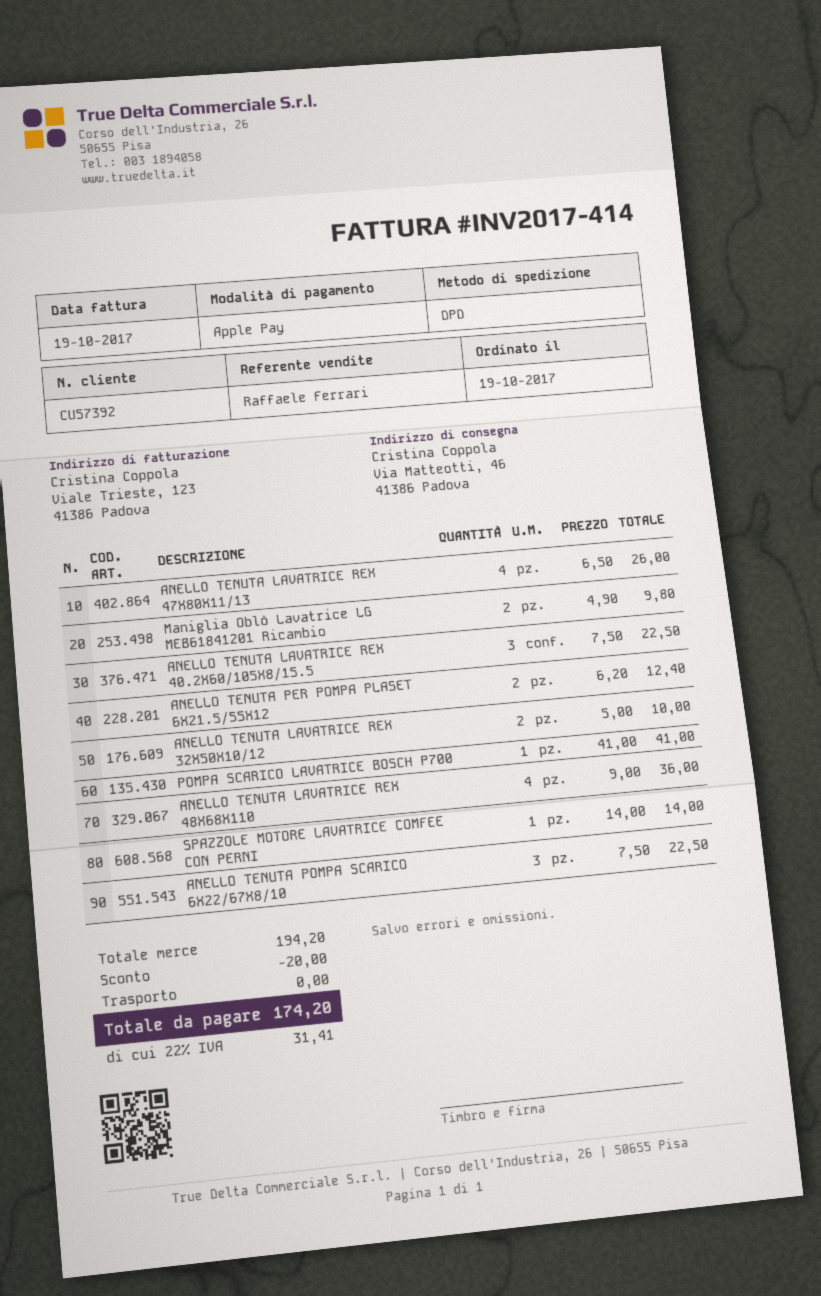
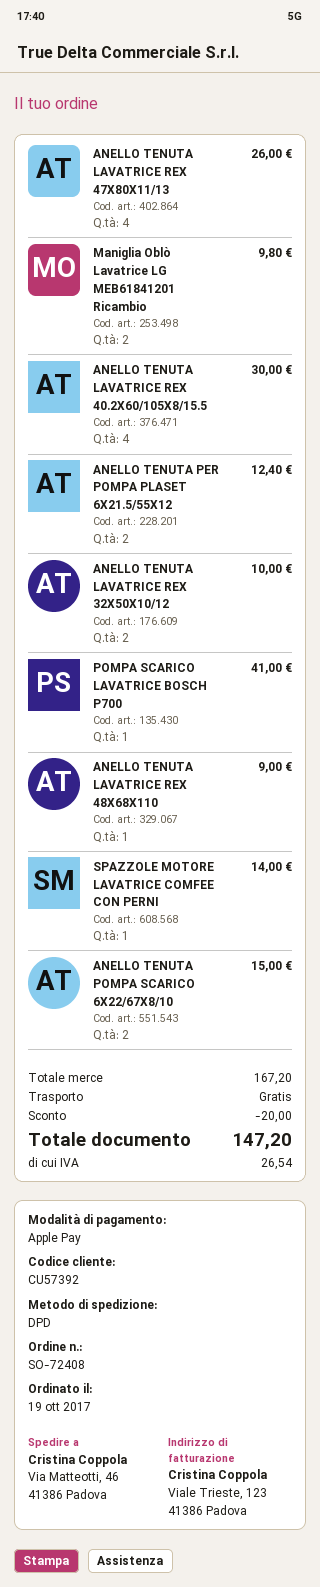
ANELLO TENUTA LAVATRICE REX 40.2X60/105X8/15.5: 3 for 22.50 -> 4 for 30.00
ANELLO TENUTA LAVATRICE REX 48X68X110: 4 for 36.00 -> 1 for 9.00
ANELLO TENUTA POMPA SCARICO 6X22/67X8/10: 3 for 22.50 -> 2 for 15.00
subtotal: 194.20 -> 167.20
tax: 31.41 -> 26.54
total: 174.20 -> 147.20

